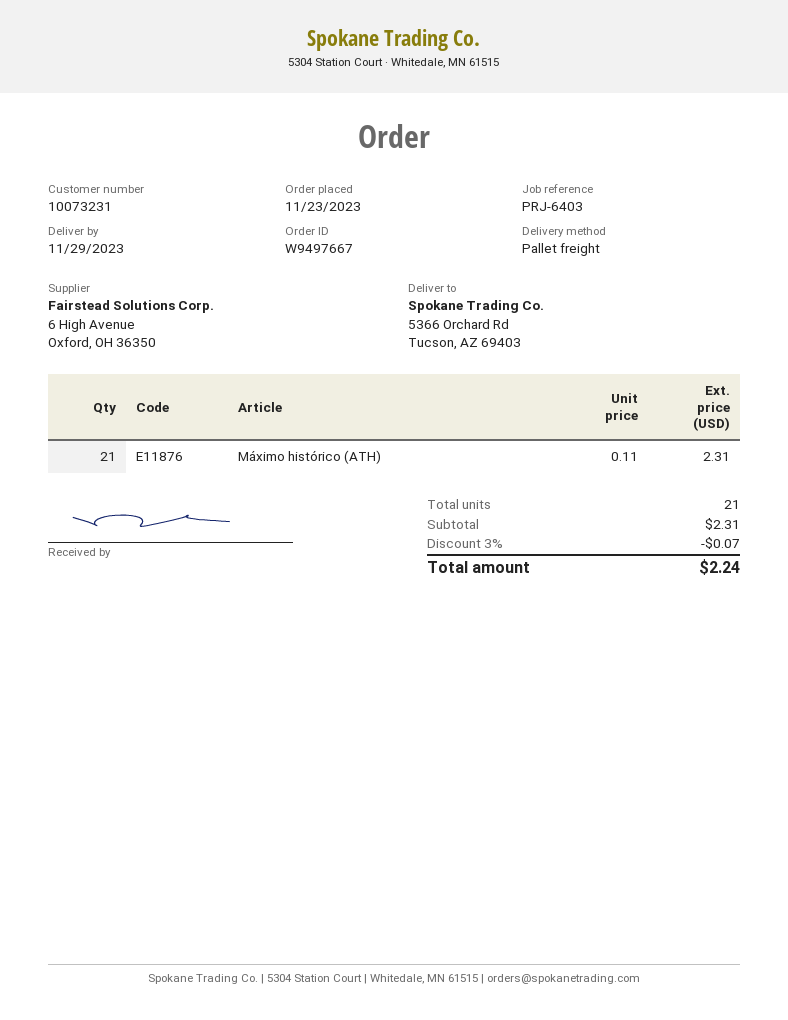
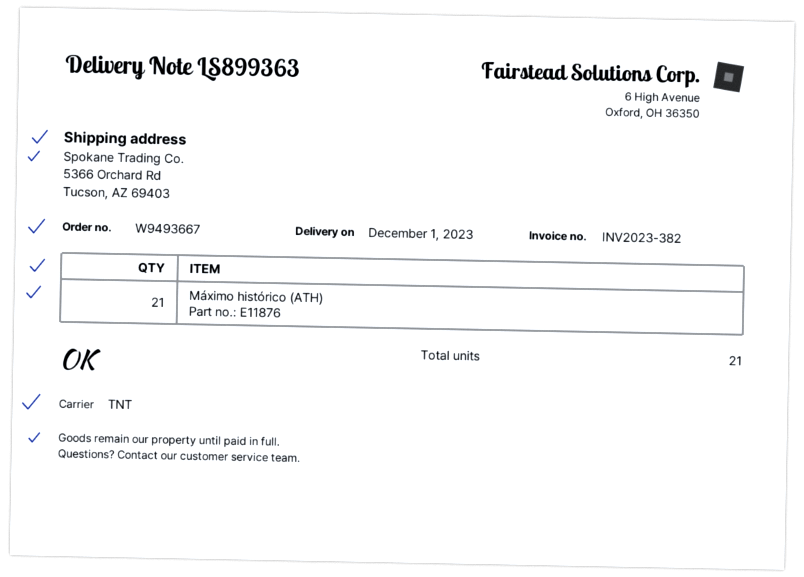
order number: W9497667 -> W9493667
delivery date: 2023-11-29 -> 2023-12-01
shipping method: pallet freight -> TNT

